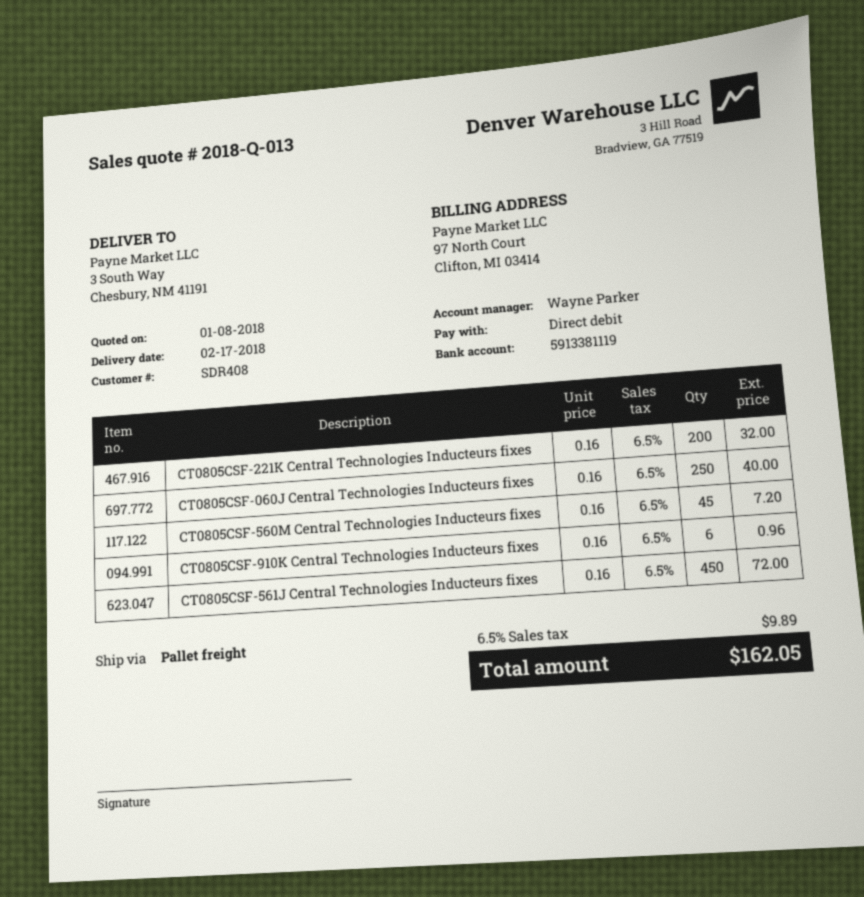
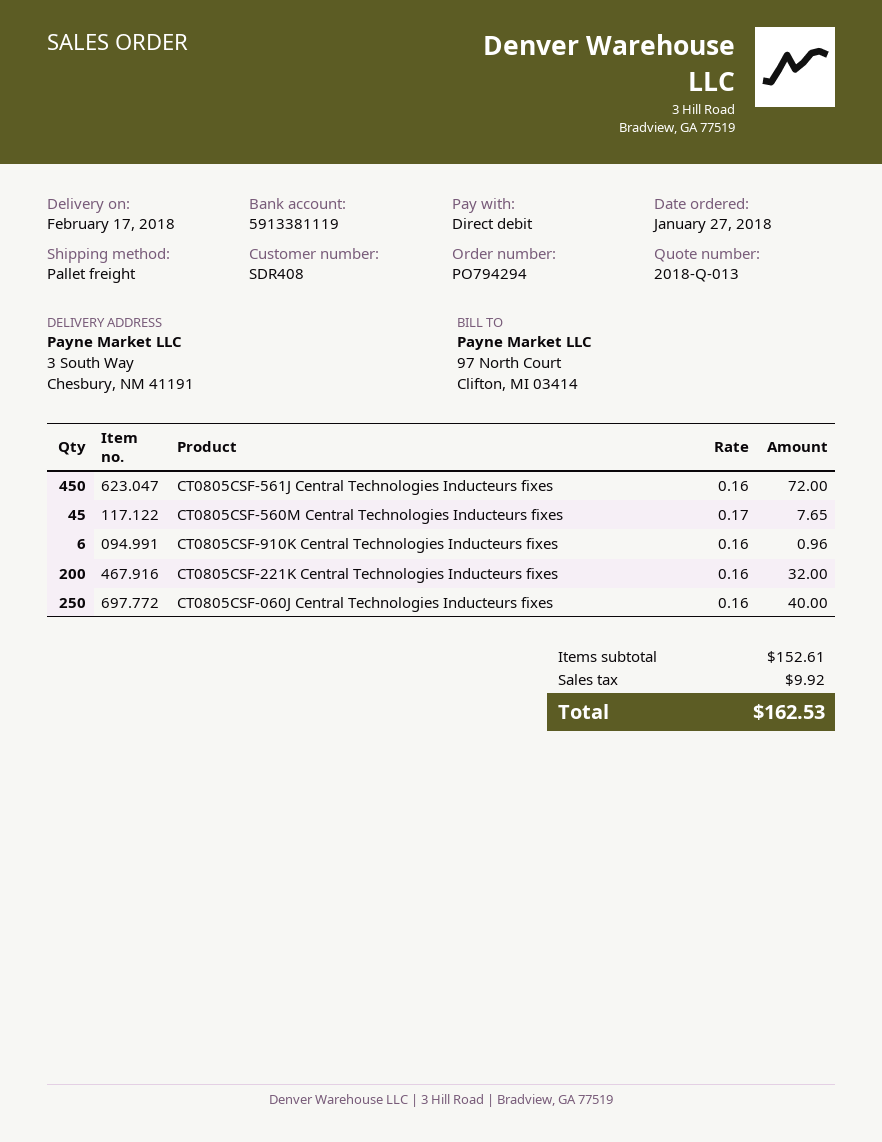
CT0805CSF-560M Central Technologies Inducteurs fixes: 45 x 0.16 = 7.20 -> 45 x 0.17 = 7.65
tax: 9.89 -> 9.92
total: 162.05 -> 162.53

